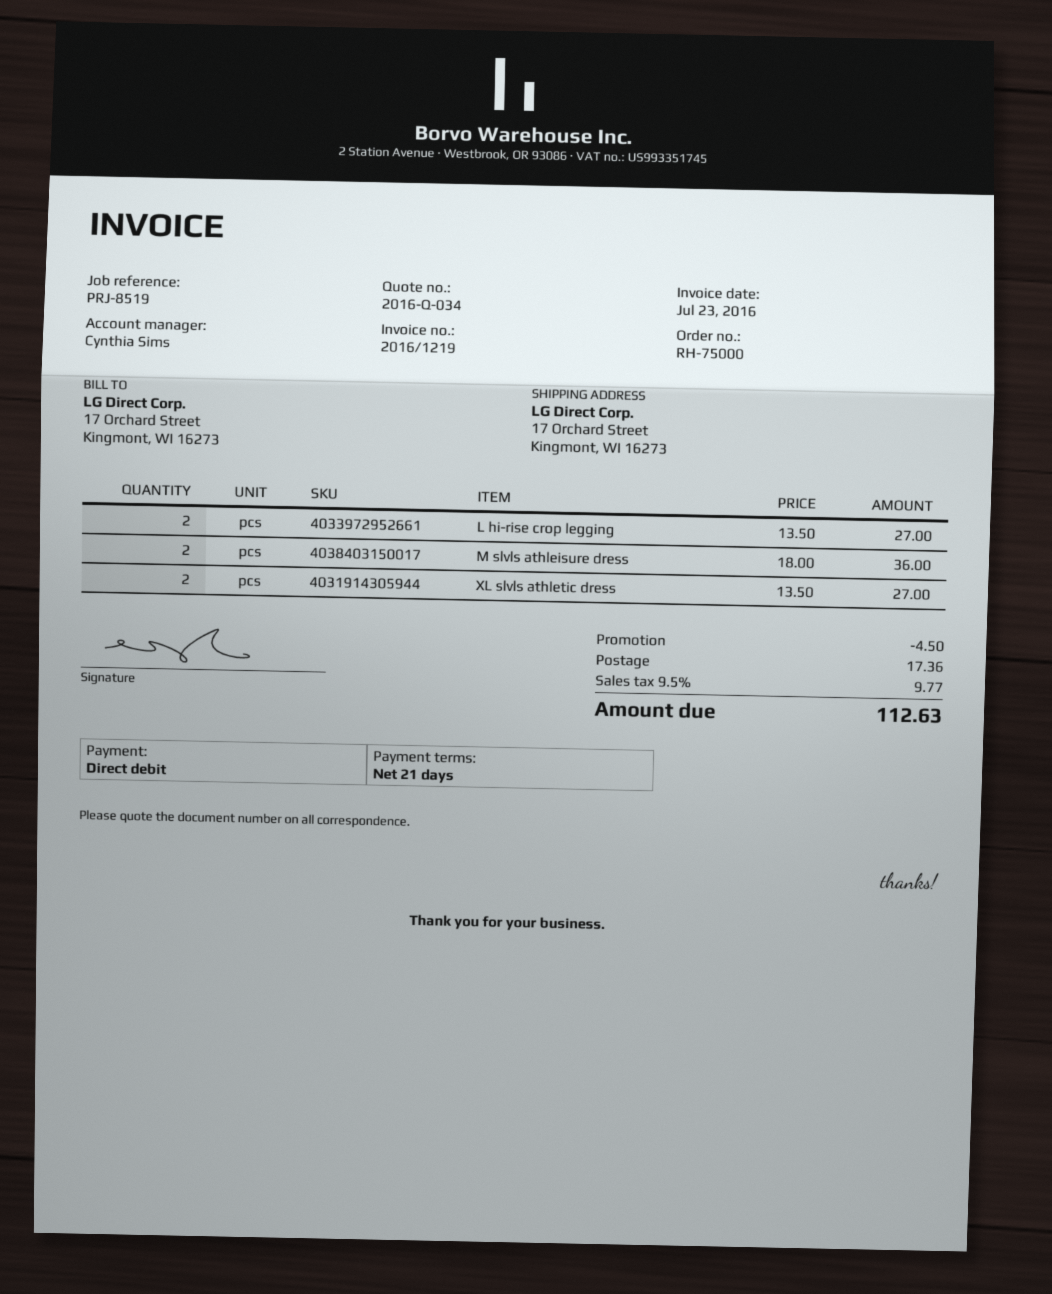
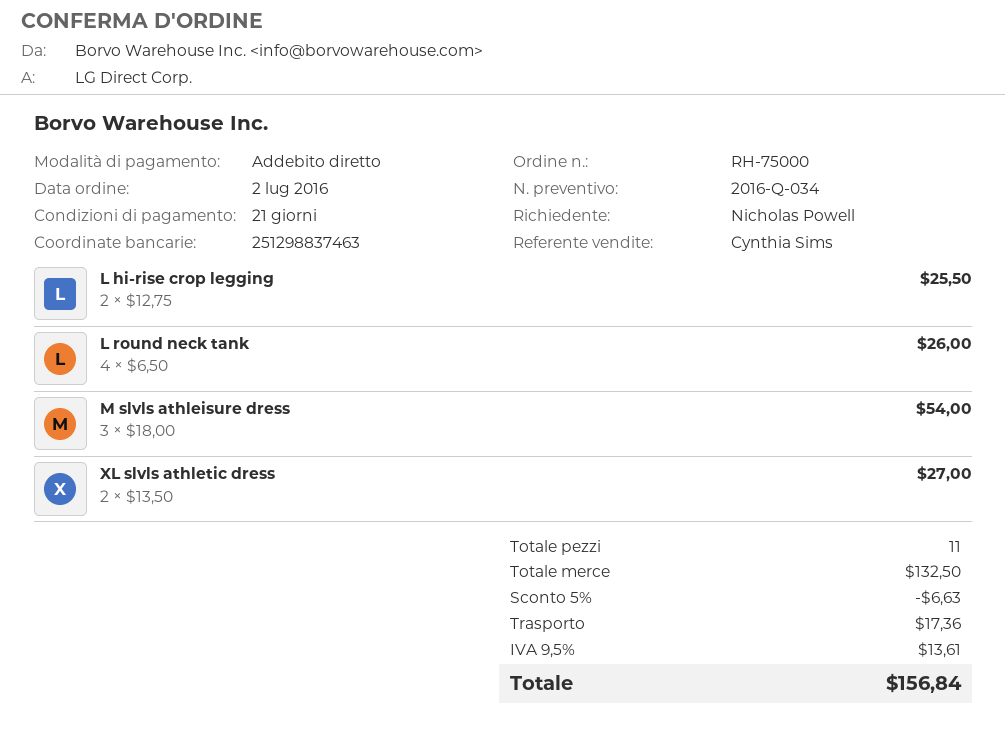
L hi-rise crop legging: 2 x 13.50 = 27.00 -> 2 x 12.75 = 25.50
M slvls athleisure dress: 2 x 18.00 = 36.00 -> 3 x 18.00 = 54.00
L round neck tank: none -> 4 x 6.50 = 26.00
discount: 4.50 -> 6.63
tax: 9.5% = 9.77 -> 9.5% = 13.61
total: 112.63 -> 156.84

